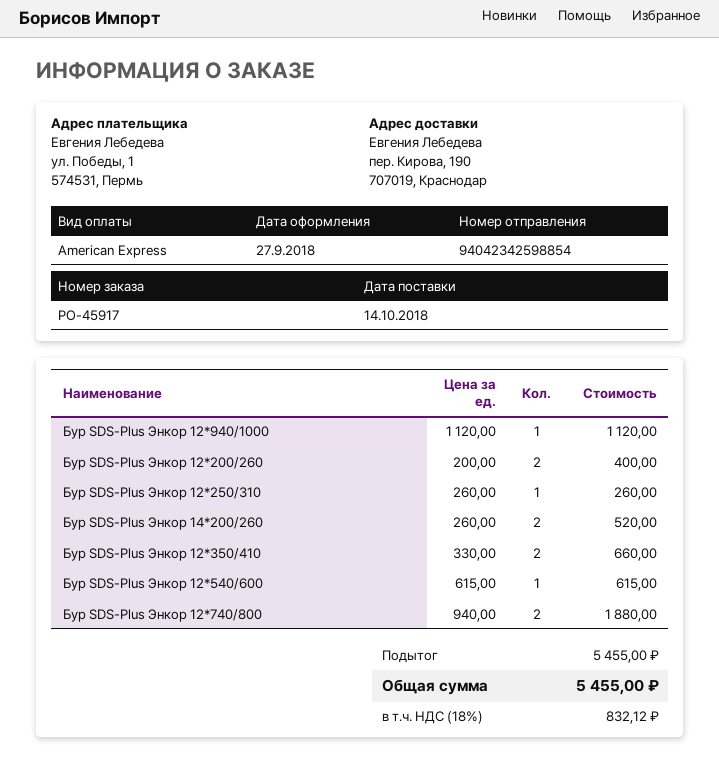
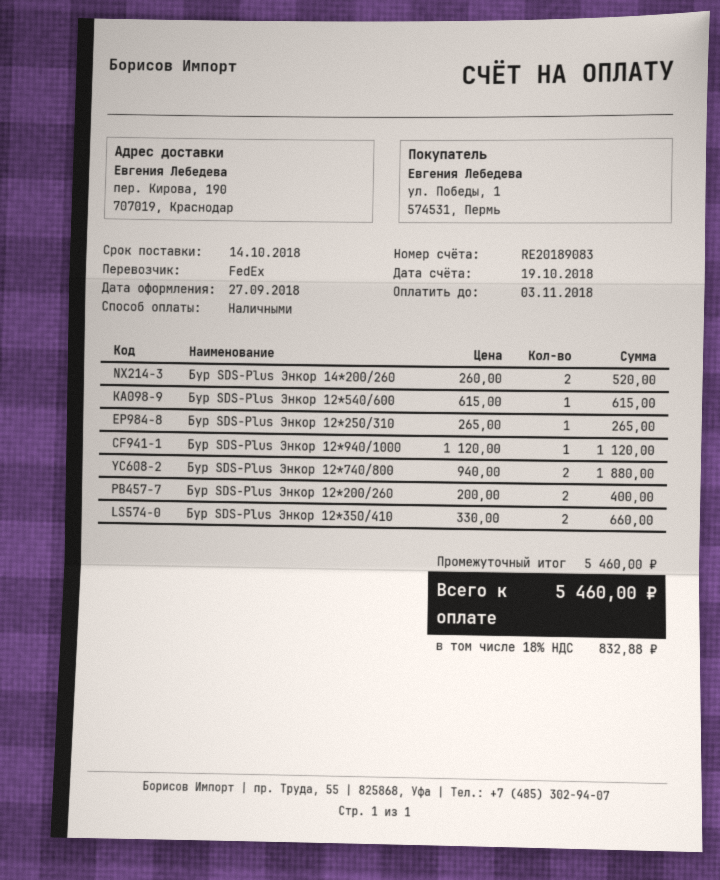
payment method: American Express -> cash
Бур SDS-Plus Энкор 12*250/310: 1 x 260.00 = 260.00 -> 1 x 265.00 = 265.00
subtotal: 5455.00 -> 5460.00
tax: 18% = 832.12 -> 18% = 832.88
total: 5455.00 -> 5460.00

